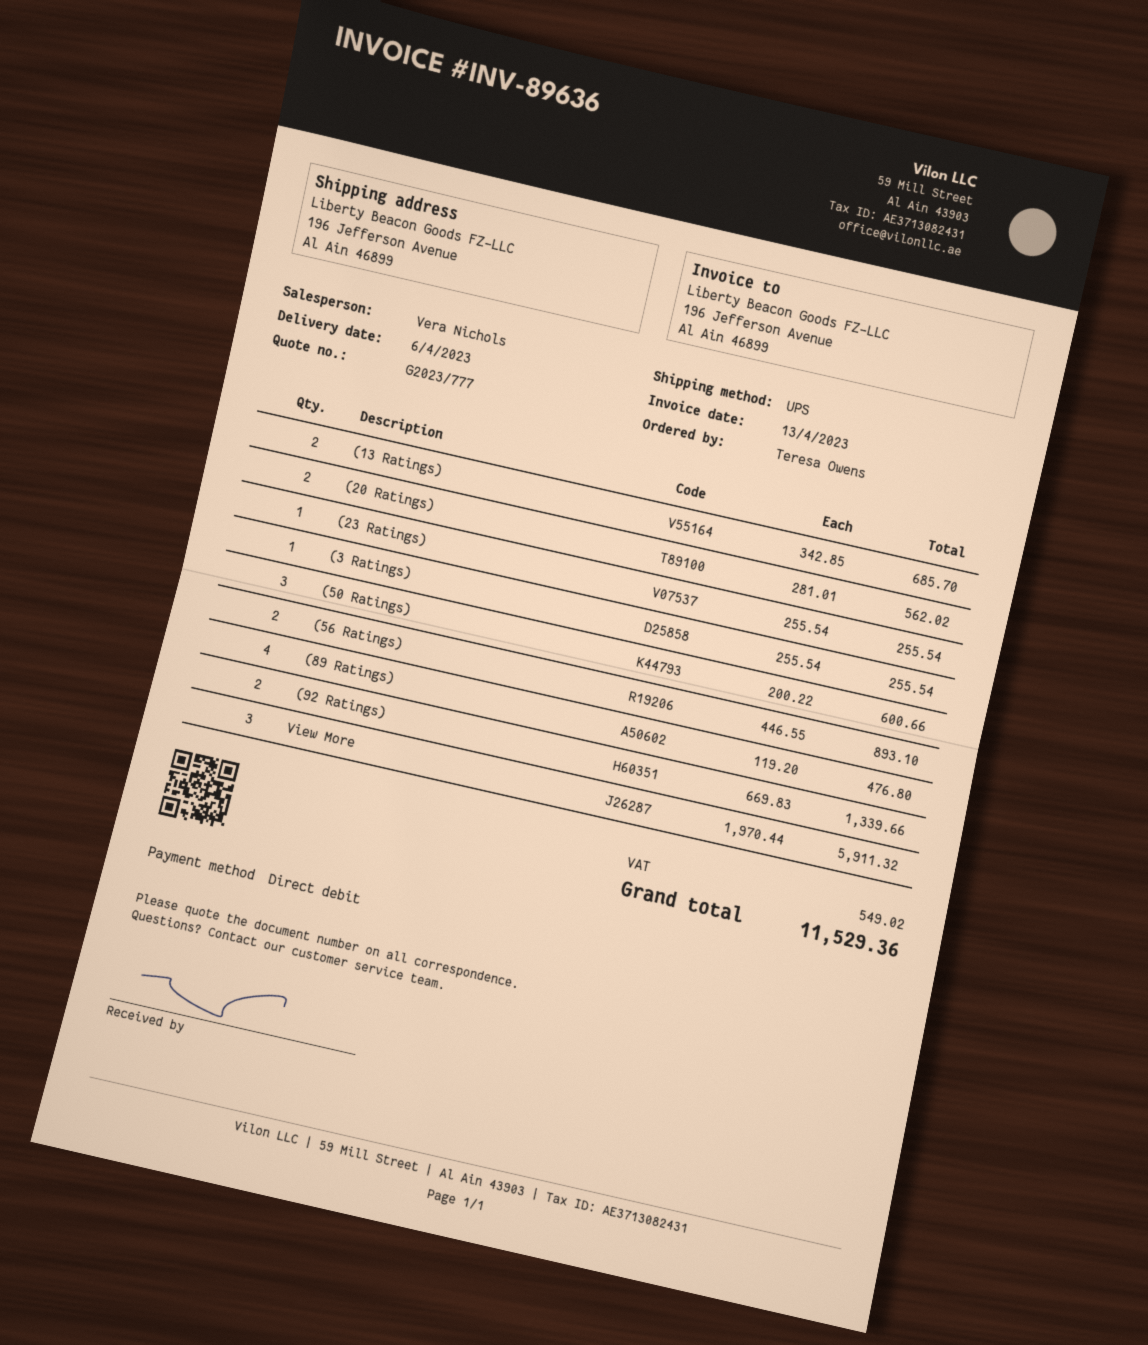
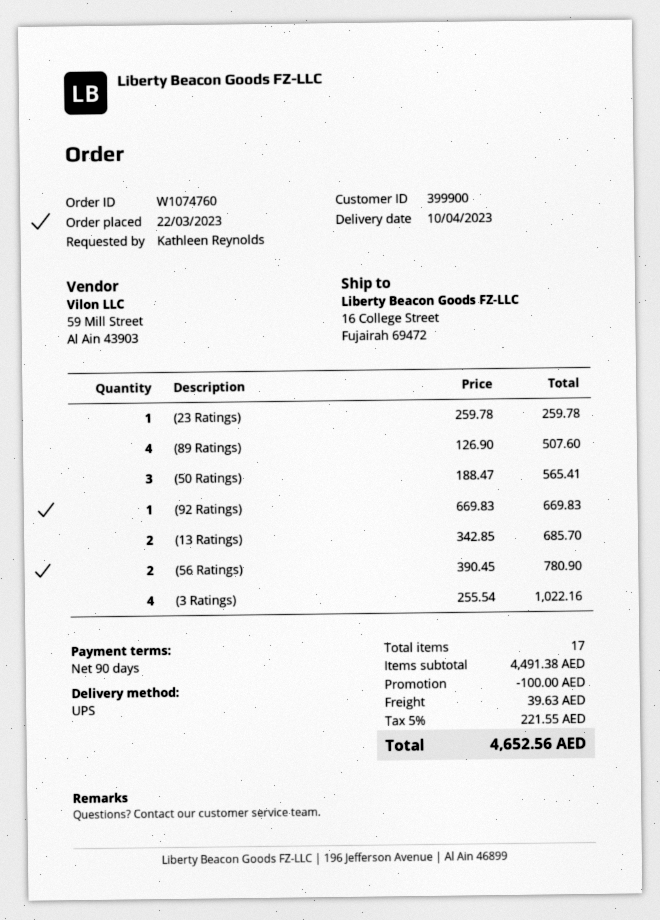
delivery date: 2023-04-06 -> 2023-04-10
ordered by: Teresa Owens -> Kathleen Reynolds
ship to: 196 Jefferson Avenue, Al Ain 46899 -> 16 College Street, Fujairah 69472
(20 Ratings): 2 x 281.01 = 562.02 -> none
(23 Ratings): 1 x 255.54 = 255.54 -> 1 x 259.78 = 259.78
(3 Ratings): 1 x 255.54 = 255.54 -> 4 x 255.54 = 1022.16
(50 Ratings): 3 x 200.22 = 600.66 -> 3 x 188.47 = 565.41
(56 Ratings): 2 x 446.55 = 893.10 -> 2 x 390.45 = 780.90
(89 Ratings): 4 x 119.20 = 476.80 -> 4 x 126.90 = 507.60
(92 Ratings): 2 x 669.83 = 1339.66 -> 1 x 669.83 = 669.83
View More: 3 x 1970.44 = 5911.32 -> none
discount: none -> 100.00
shipping: none -> 39.63
tax: 549.02 -> 221.55
total: 11529.36 -> 4652.56

